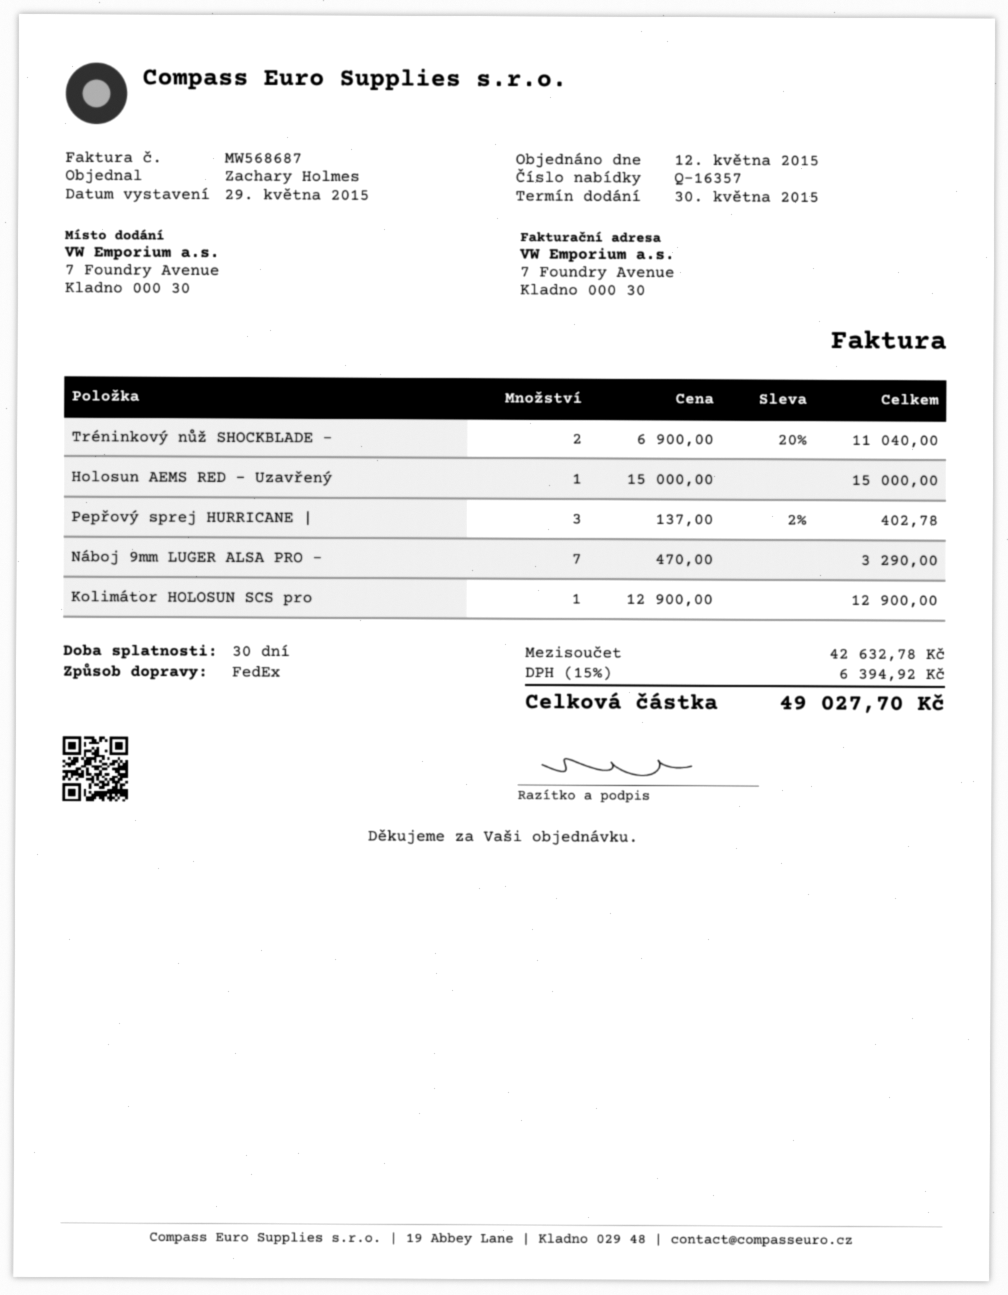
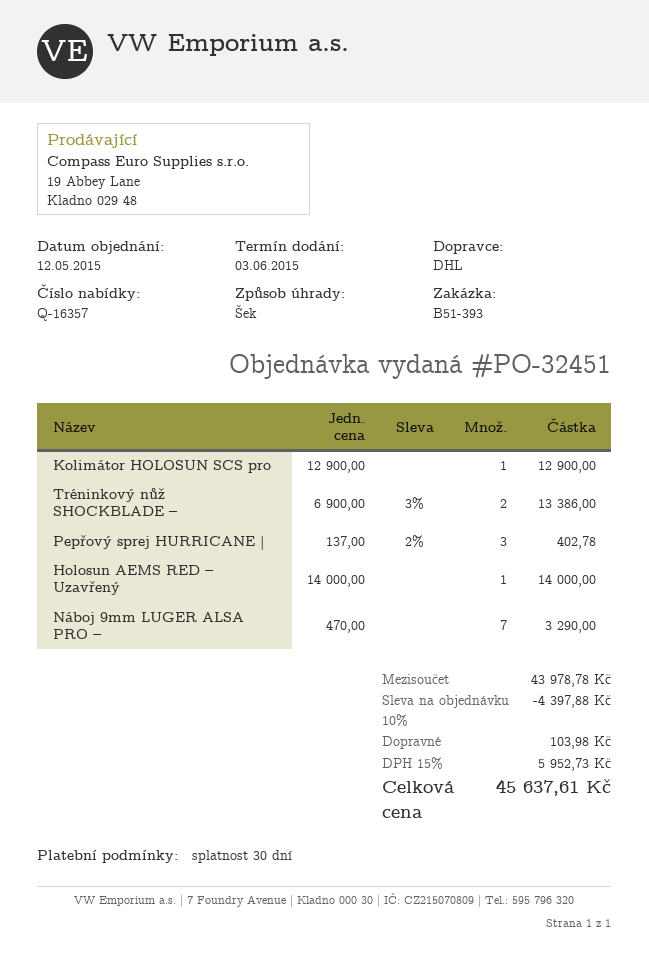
delivery date: 2015-05-30 -> 2015-06-03
shipping method: FedEx -> DHL
Tréninkový nůž SHOCKBLADE –: 2 x 6900.00 - 20% = 11040.00 -> 2 x 6900.00 - 3% = 13386.00
Holosun AEMS RED – Uzavřený: 1 x 15000.00 = 15000.00 -> 1 x 14000.00 = 14000.00
subtotal: 42632.78 -> 43978.78
discount: none -> 10% = 4397.88
shipping: none -> 103.98
tax: 15% = 6394.92 -> 15% = 5952.73
total: 49027.70 -> 45637.61

